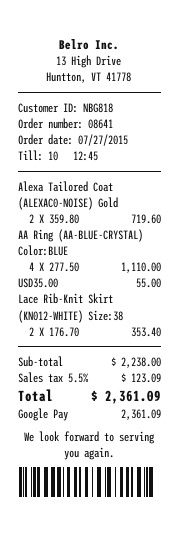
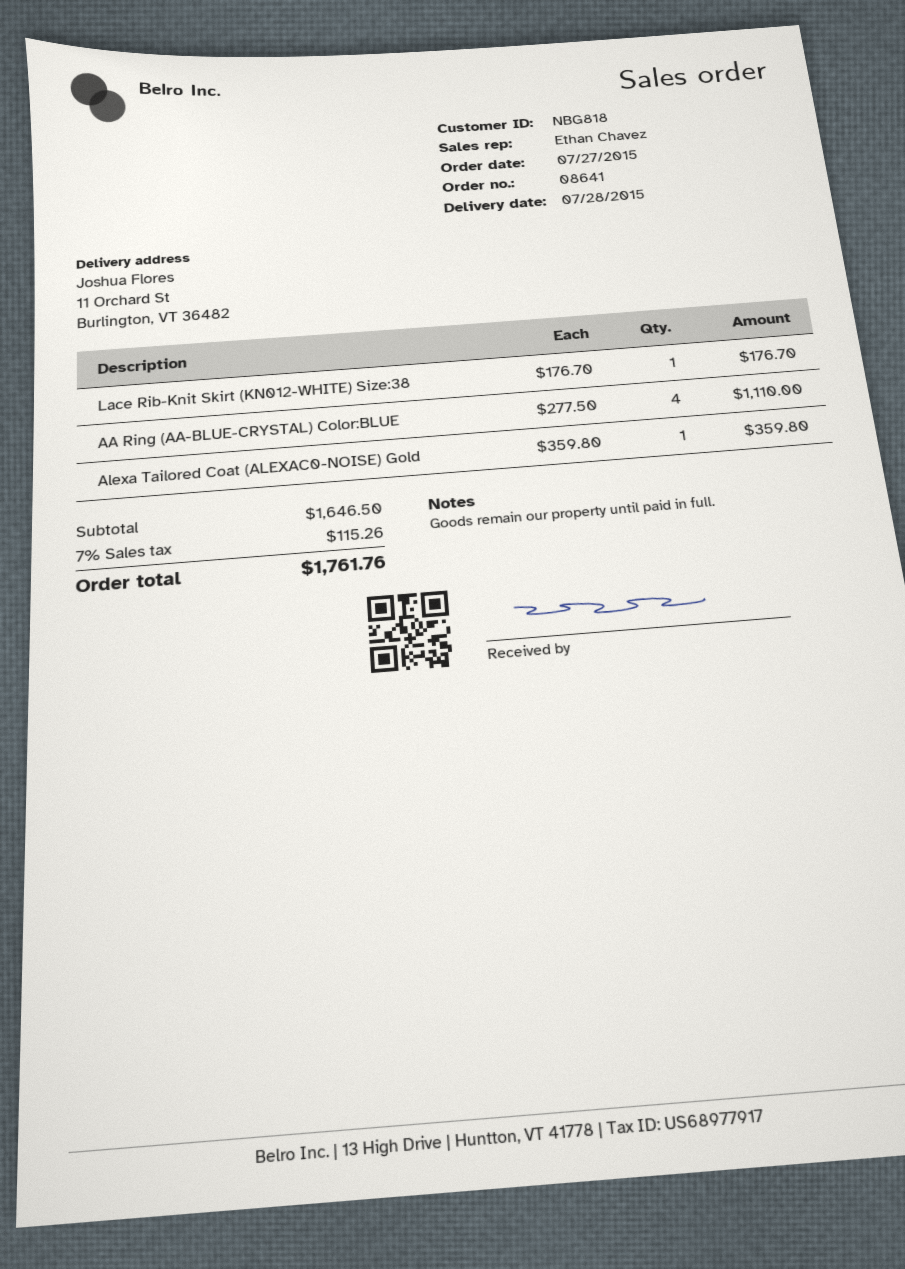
Alexa Tailored Coat (ALEXAC0-NOISE) Gold: 2 x 359.80 = 719.60 -> 1 x 359.80 = 359.80
USD35.00: 1 x 55.00 = 55.00 -> none
Lace Rib-Knit Skirt (KN012-WHITE) Size:38: 2 x 176.70 = 353.40 -> 1 x 176.70 = 176.70
subtotal: 2238.00 -> 1646.50
tax: 5.5% = 123.09 -> 7% = 115.26
total: 2361.09 -> 1761.76

